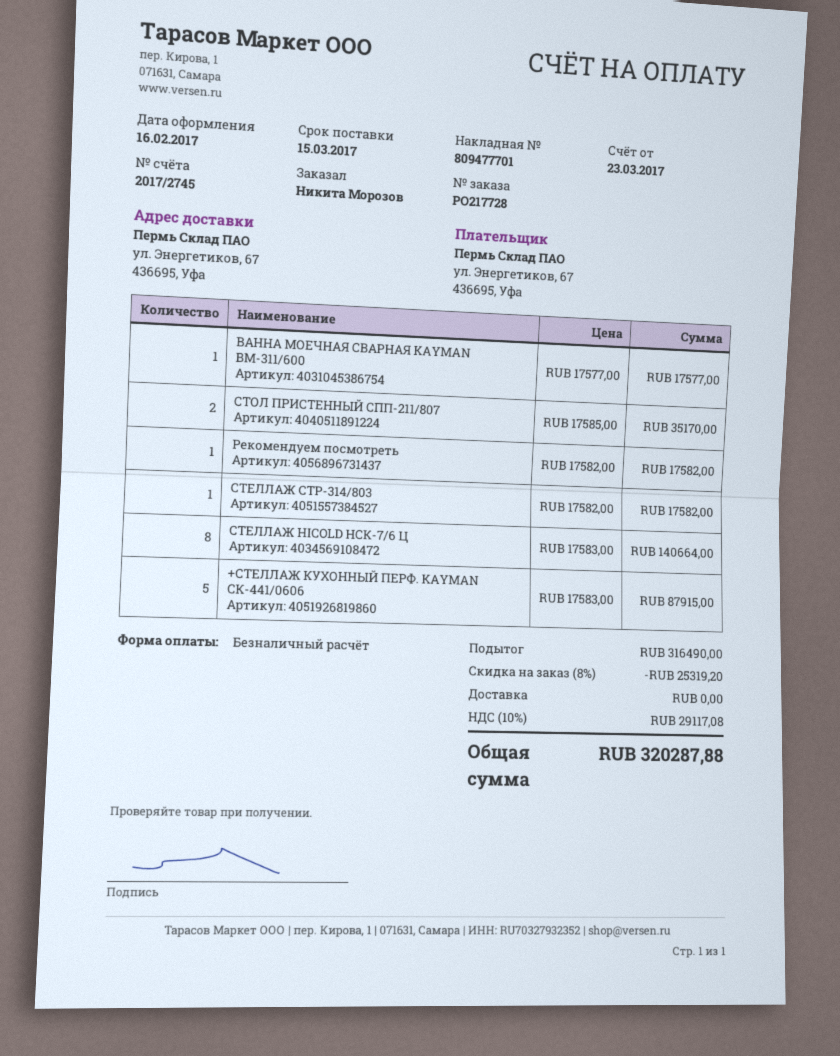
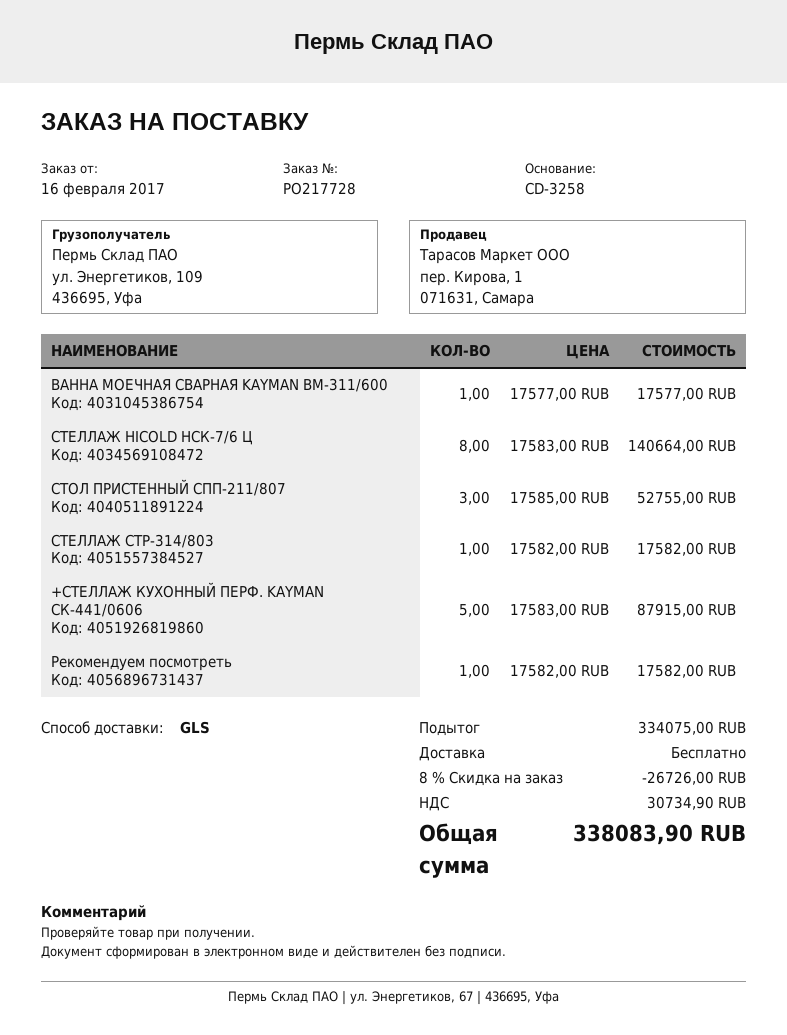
ship to: ул. Энергетиков, 67, 436695, Уфа -> ул. Энергетиков, 109, 436695, Уфа
СТОЛ ПРИСТЕННЫЙ СПП-211/807: 2 x 17585.00 = 35170.00 -> 3 x 17585.00 = 52755.00
subtotal: 316490.00 -> 334075.00
discount: 8% = 25319.20 -> 8% = 26726.00
tax: 29117.08 -> 30734.90
total: 320287.88 -> 338083.90

